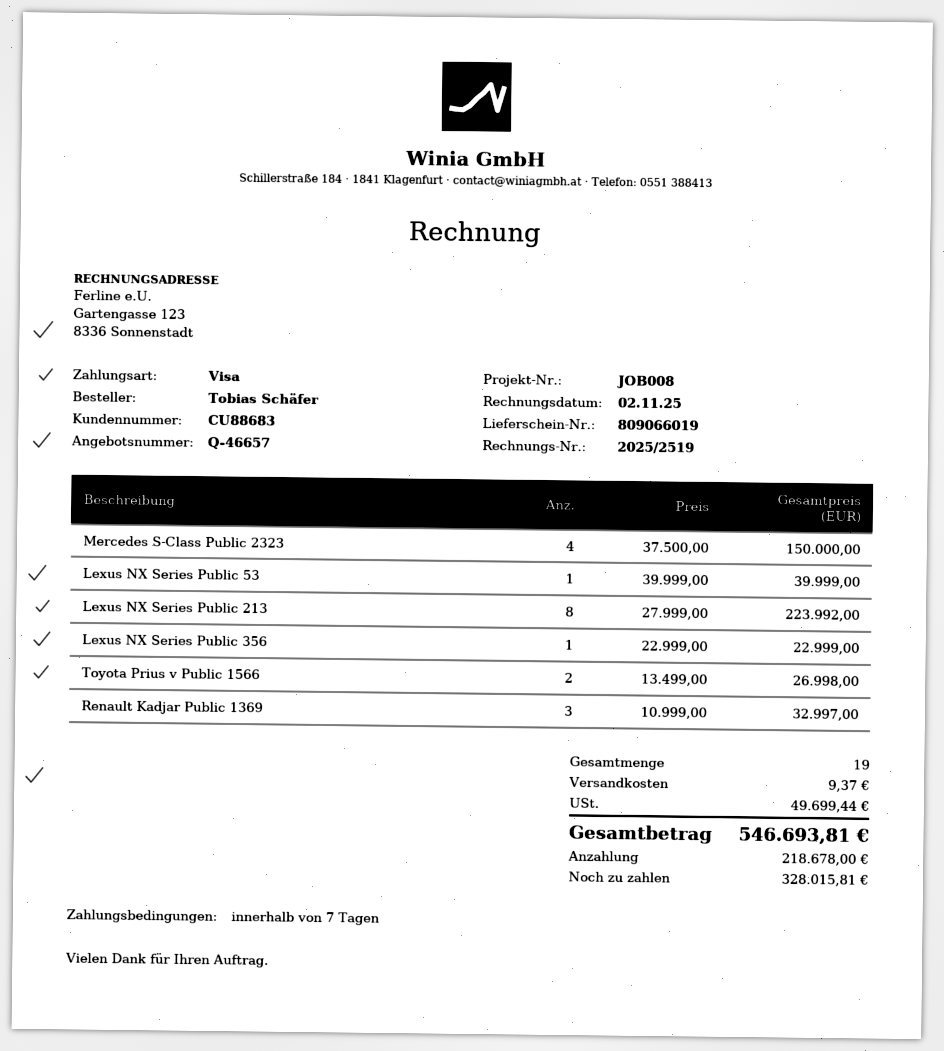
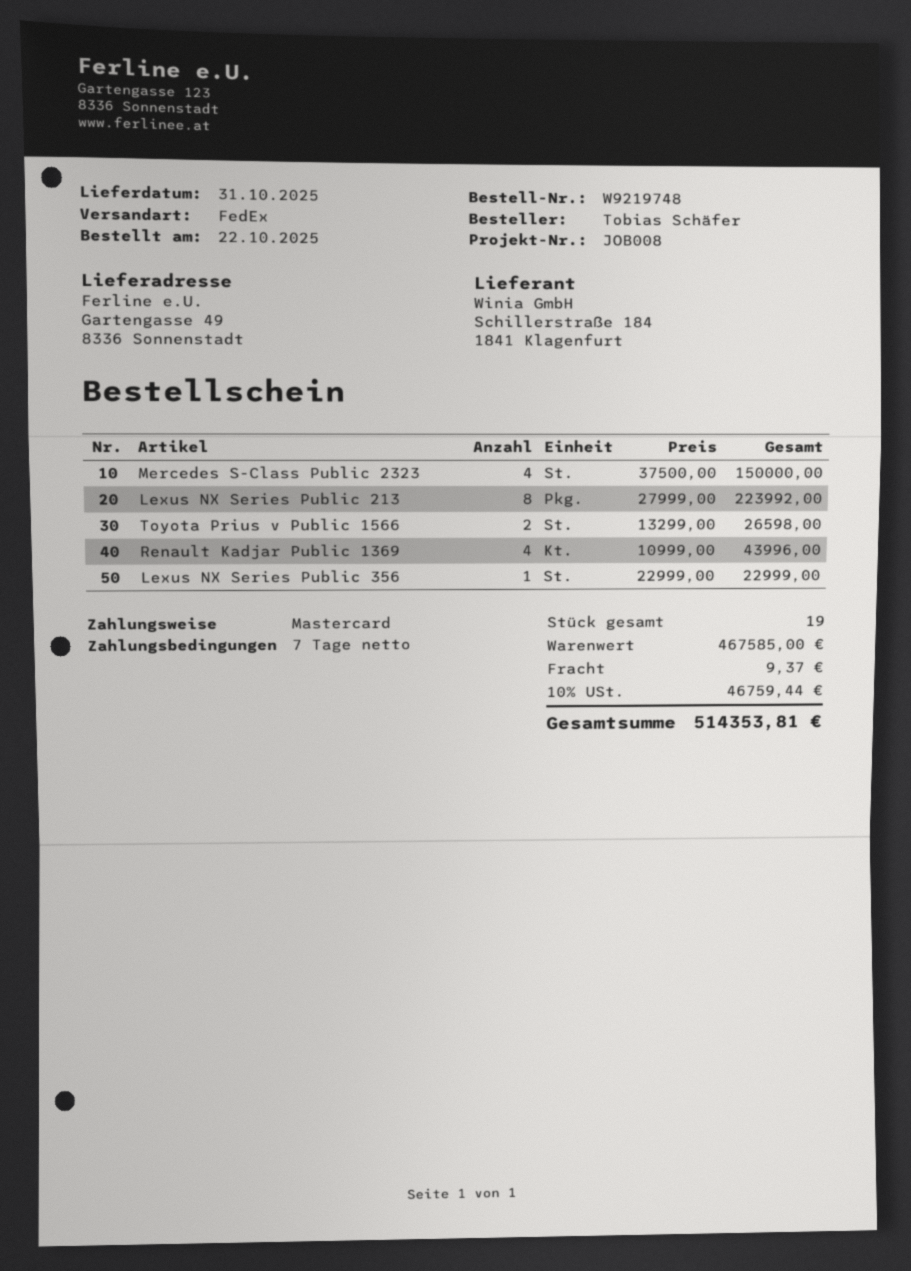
payment method: Visa -> Mastercard
Lexus NX Series Public 53: 1 x 39999.00 = 39999.00 -> none
Toyota Prius v Public 1566: 2 x 13499.00 = 26998.00 -> 2 x 13299.00 = 26598.00
Renault Kadjar Public 1369: 3 x 10999.00 = 32997.00 -> 4 x 10999.00 = 43996.00
tax: 49699.44 -> 46759.44
total: 546693.81 -> 514353.81

